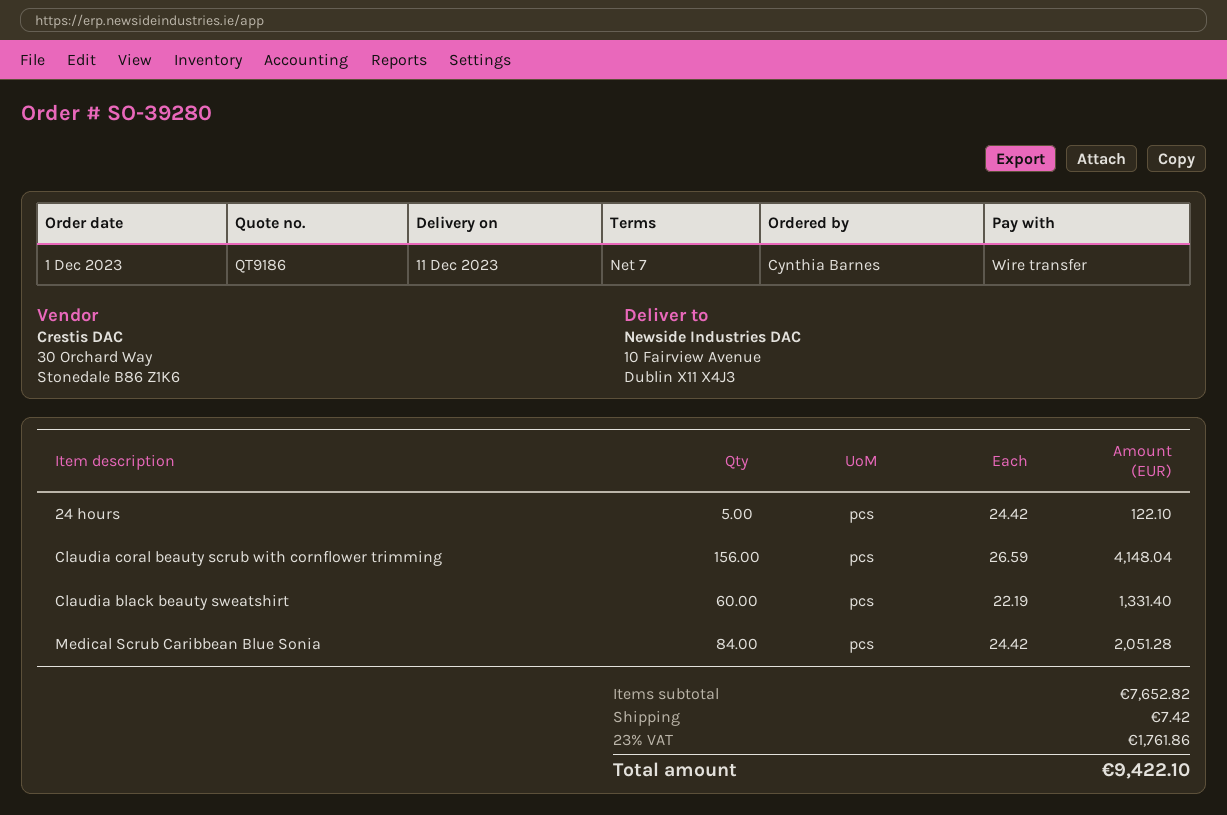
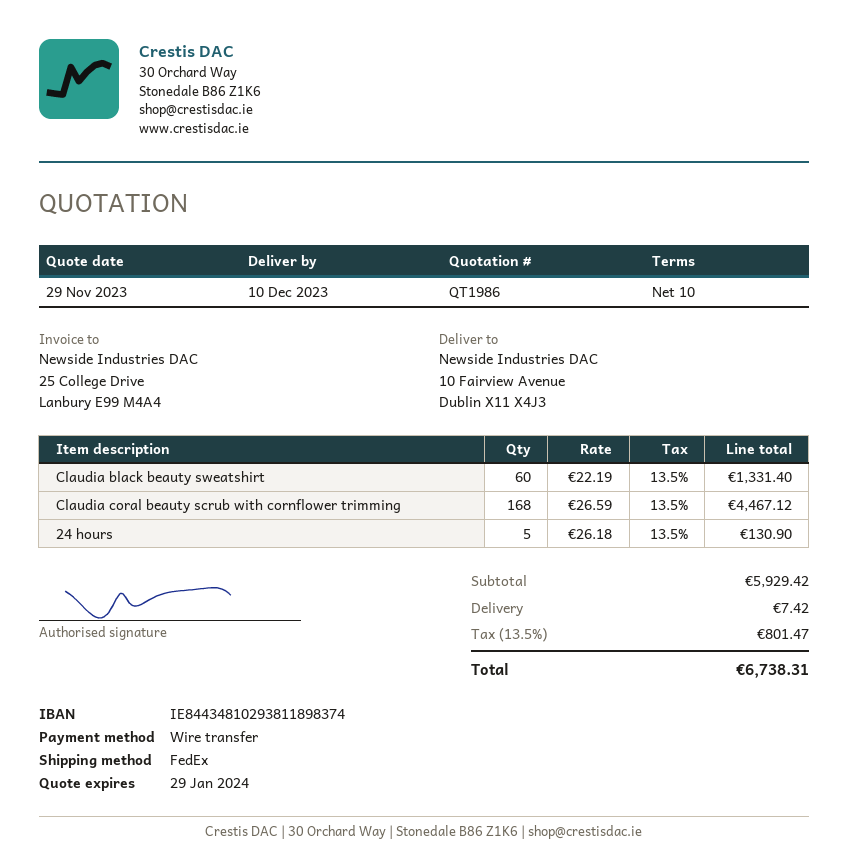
quote number: QT9186 -> QT1986
delivery date: 2023-12-11 -> 2023-12-10
payment terms: 7 days -> 10 days
24 hours: 5 x 24.42 = 122.10 -> 5 x 26.18 = 130.90
Claudia coral beauty scrub with cornflower trimming: 156 x 26.59 = 4148.04 -> 168 x 26.59 = 4467.12
Medical Scrub Caribbean Blue Sonia: 84 x 24.42 = 2051.28 -> none
subtotal: 7652.82 -> 5929.42
tax: 23% = 1761.86 -> 13.5% = 801.47
total: 9422.10 -> 6738.31

